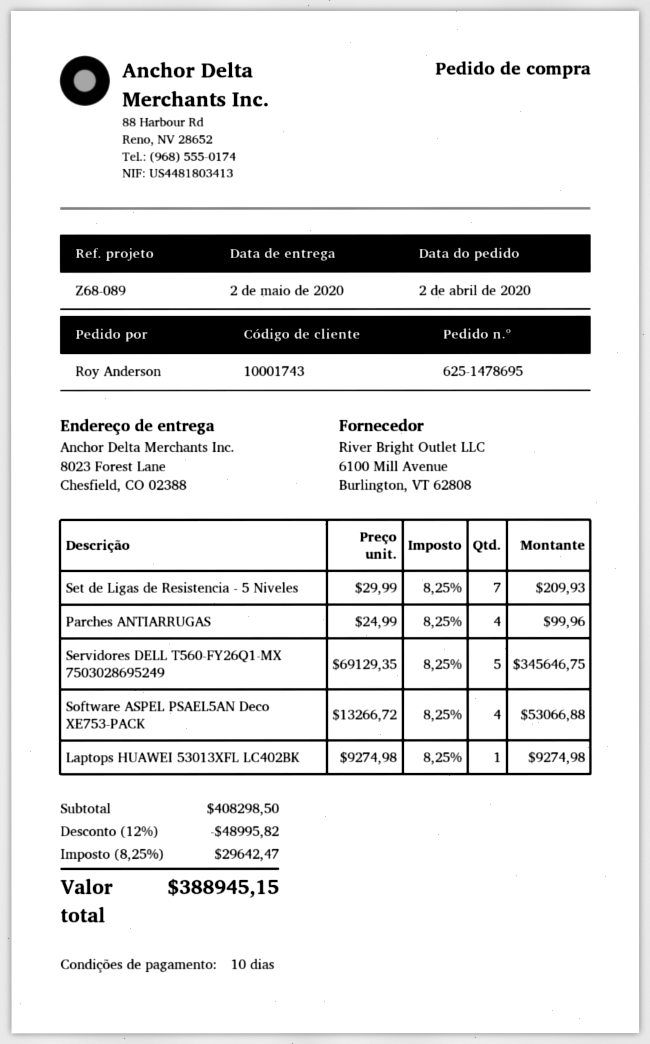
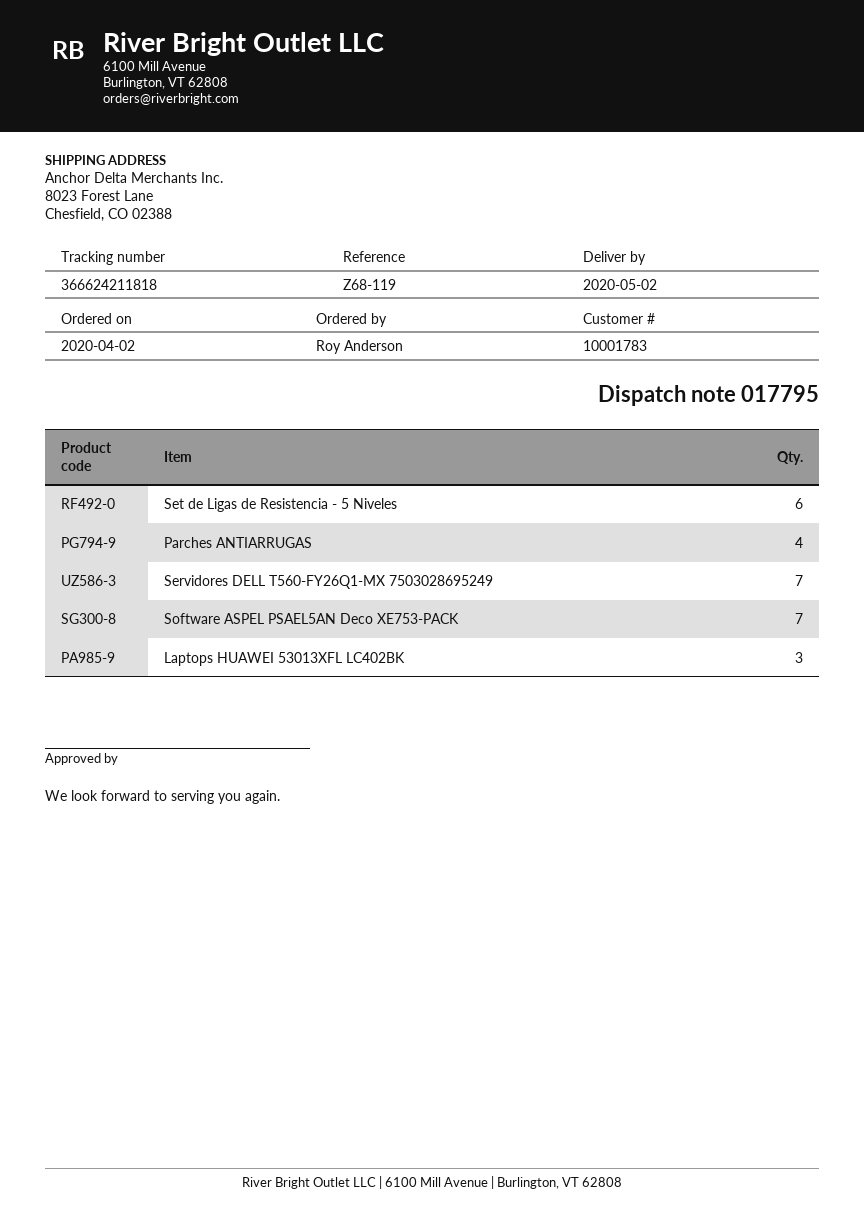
customer number: 10001743 -> 10001783
reference: Z68-089 -> Z68-119
Set de Ligas de Resistencia - 5 Niveles: 7 -> 6
Servidores DELL T560-FY26Q1-MX 7503028695249: 5 -> 7
Software ASPEL PSAEL5AN Deco XE753-PACK: 4 -> 7
Laptops HUAWEI 53013XFL LC402BK: 1 -> 3

